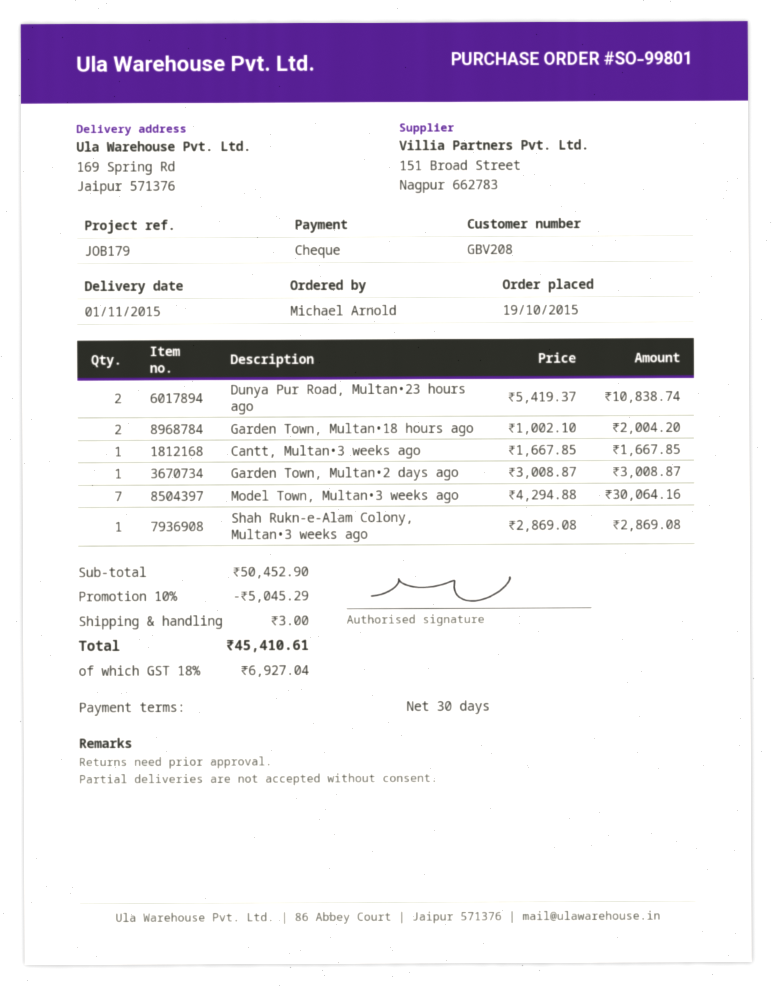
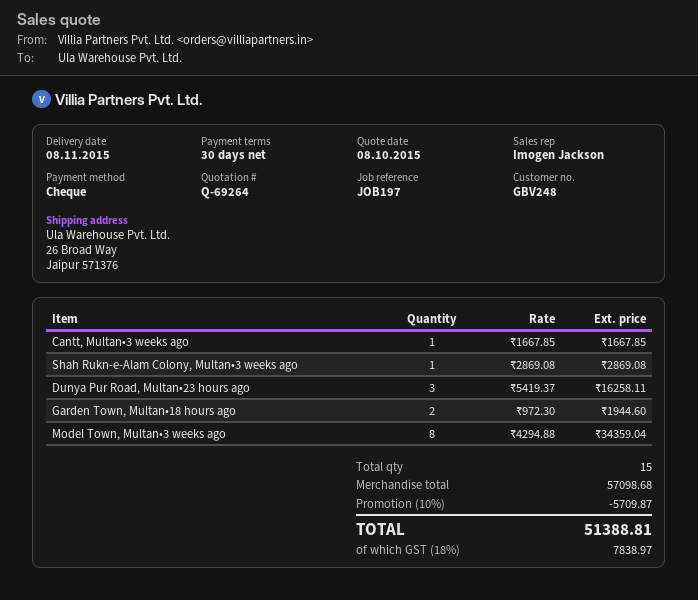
delivery date: 2015-11-01 -> 2015-11-08
customer number: GBV208 -> GBV248
reference: JOB179 -> JOB197
ship to: 169 Spring Rd, Jaipur 571376 -> 26 Broad Way, Jaipur 571376
Dunya Pur Road, Multan•23 hours ago: 2 x 5419.37 = 10838.74 -> 3 x 5419.37 = 16258.11
Garden Town, Multan•18 hours ago: 2 x 1002.10 = 2004.20 -> 2 x 972.30 = 1944.60
Garden Town, Multan•2 days ago: 1 x 3008.87 = 3008.87 -> none
Model Town, Multan•3 weeks ago: 7 x 4294.88 = 30064.16 -> 8 x 4294.88 = 34359.04
subtotal: 50452.90 -> 57098.68
discount: 10% = 5045.29 -> 10% = 5709.87
shipping: 3.00 -> none
tax: 18% = 6927.04 -> 18% = 7838.97
total: 45410.61 -> 51388.81

